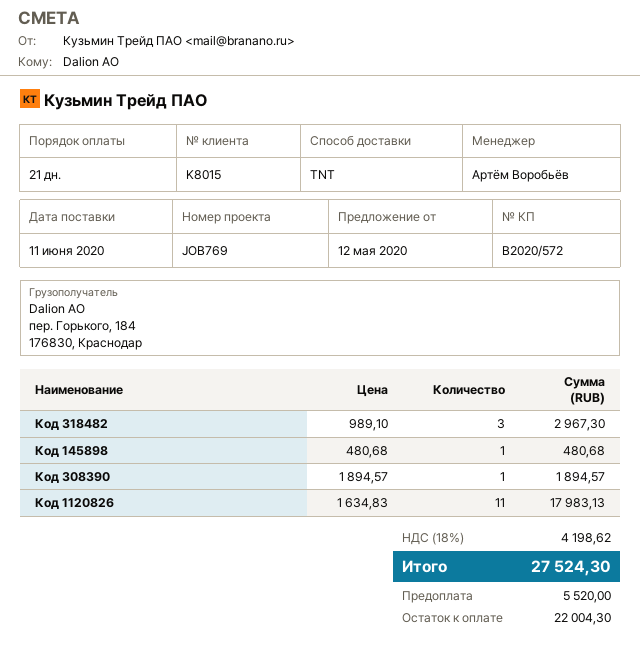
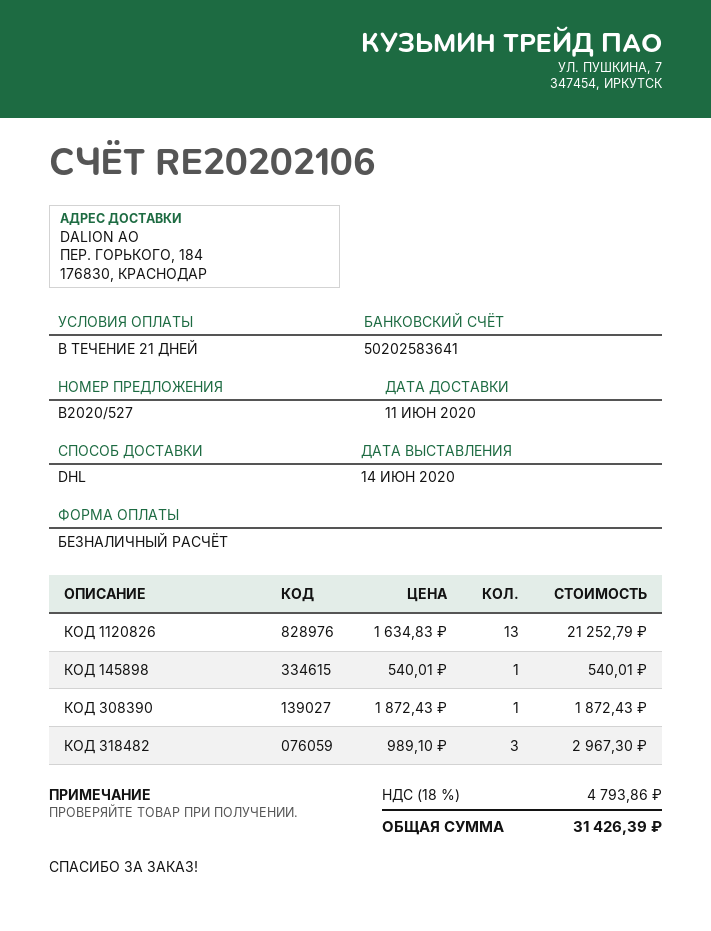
quote number: B2020/572 -> B2020/527
shipping method: TNT -> DHL
Код 145898: 1 x 480.68 = 480.68 -> 1 x 540.01 = 540.01
Код 308390: 1 x 1894.57 = 1894.57 -> 1 x 1872.43 = 1872.43
Код 1120826: 11 x 1634.83 = 17983.13 -> 13 x 1634.83 = 21252.79
tax: 18% = 4198.62 -> 18% = 4793.86
total: 27524.30 -> 31426.39

